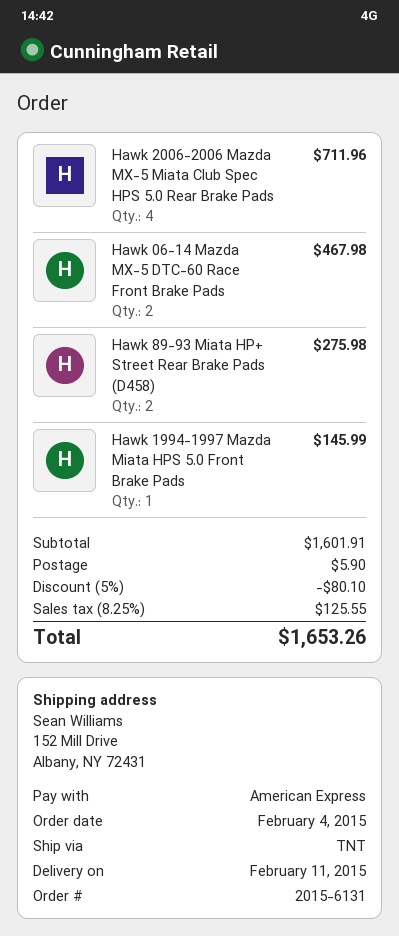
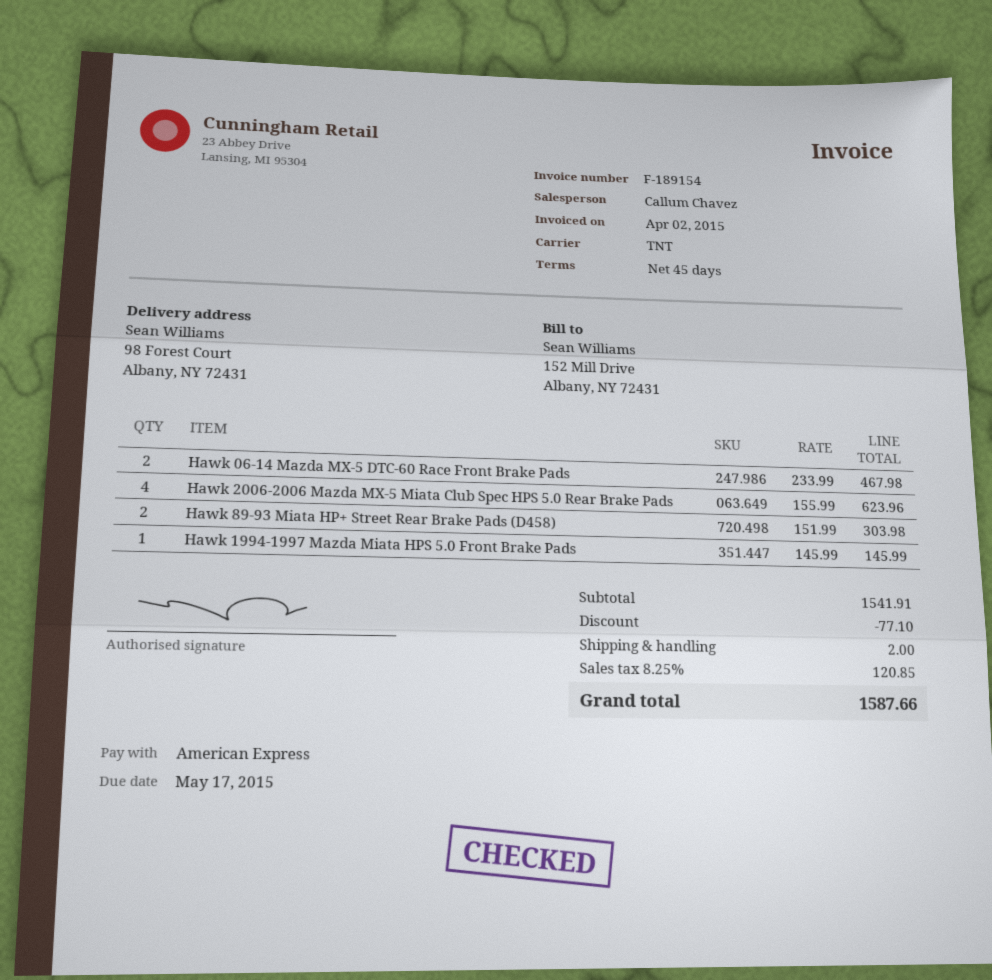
ship to: 152 Mill Drive, Albany, NY 72431 -> 98 Forest Court, Albany, NY 72431
Hawk 2006-2006 Mazda MX-5 Miata Club Spec HPS 5.0 Rear Brake Pads: 4 for 711.96 -> 4 for 623.96
Hawk 89-93 Miata HP+ Street Rear Brake Pads (D458): 2 for 275.98 -> 2 for 303.98
subtotal: 1601.91 -> 1541.91
discount: 80.10 -> 77.10
shipping: 5.90 -> 2.00
tax: 8.25% = 125.55 -> 8.25% = 120.85
total: 1653.26 -> 1587.66

